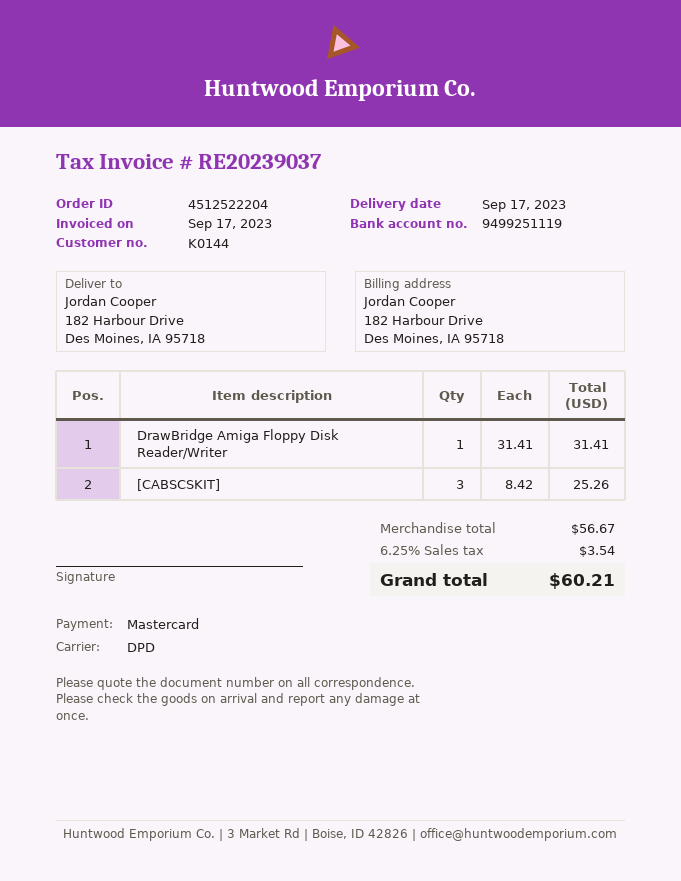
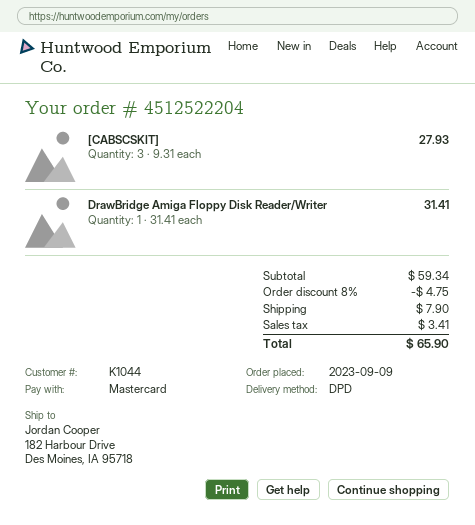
customer number: K0144 -> K1044
[CABSCSKIT]: 3 x 8.42 = 25.26 -> 3 x 9.31 = 27.93
subtotal: 56.67 -> 59.34
discount: none -> 8% = 4.75
shipping: none -> 7.90
tax: 3.54 -> 3.41
total: 60.21 -> 65.90

